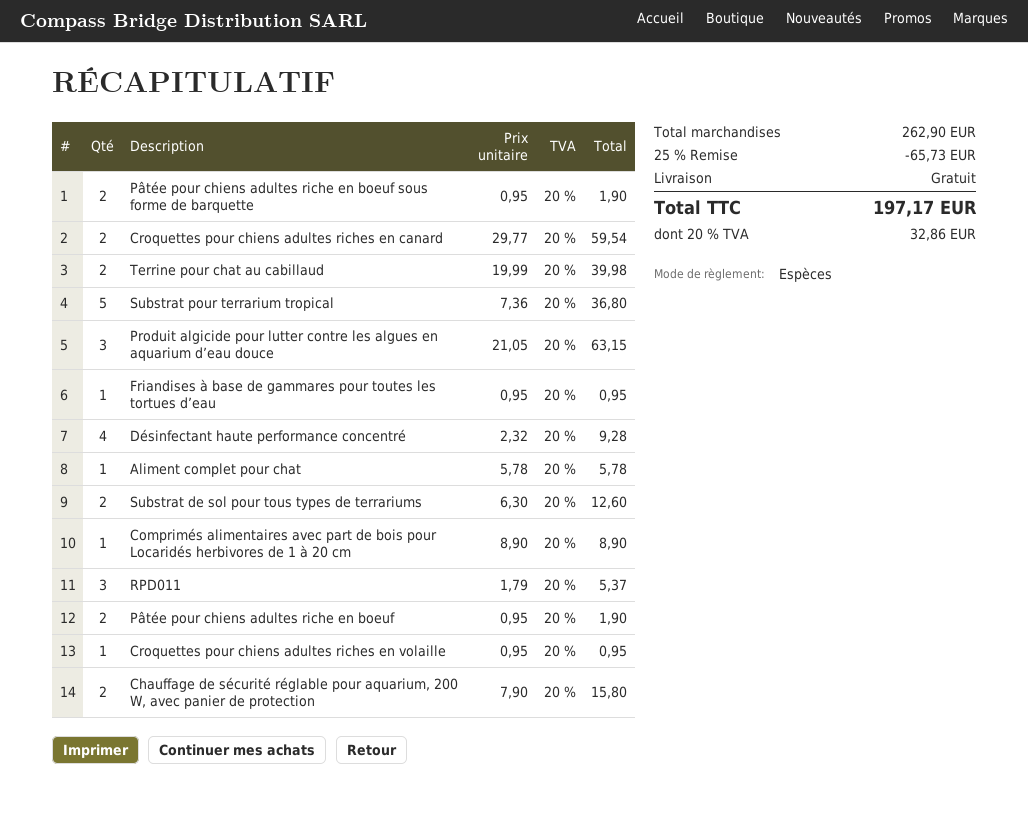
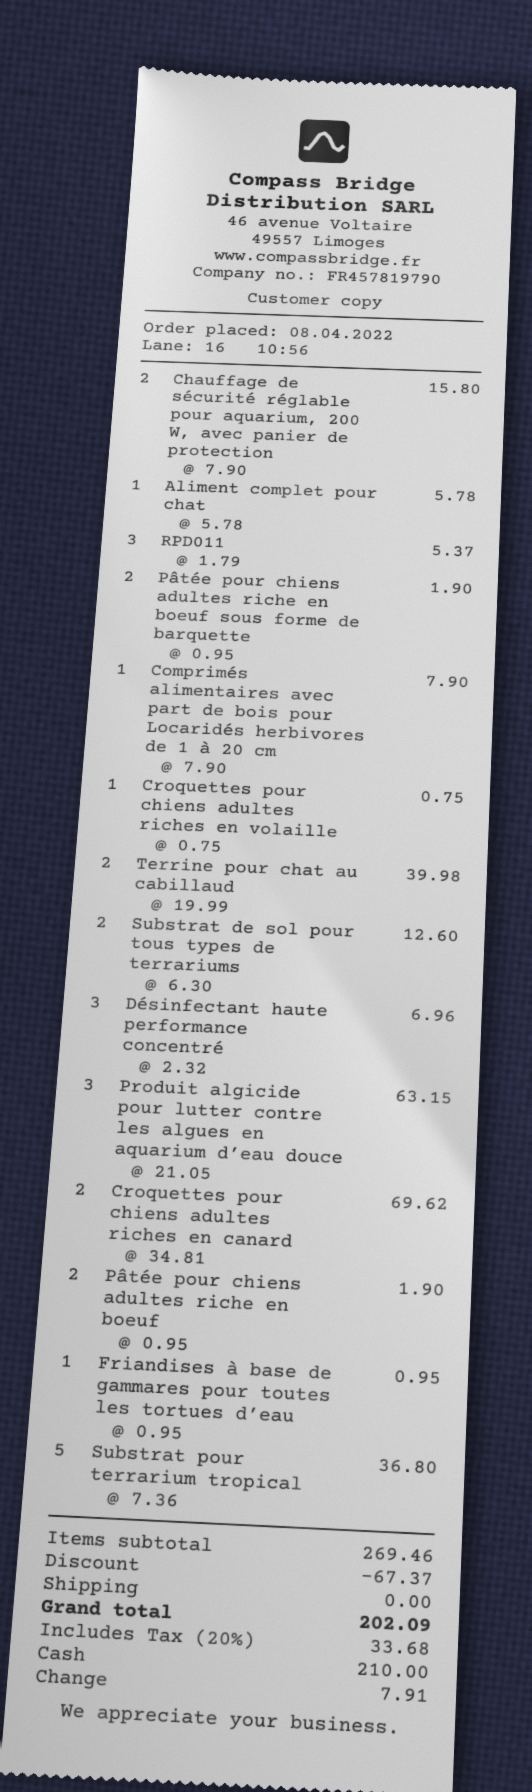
Croquettes pour chiens adultes riches en canard: 2 x 29.77 = 59.54 -> 2 x 34.81 = 69.62
Désinfectant haute performance concentré: 4 x 2.32 = 9.28 -> 3 x 2.32 = 6.96
Comprimés alimentaires avec part de bois pour Locaridés herbivores de 1 à 20 cm: 1 x 8.90 = 8.90 -> 1 x 7.90 = 7.90
Croquettes pour chiens adultes riches en volaille: 1 x 0.95 = 0.95 -> 1 x 0.75 = 0.75
subtotal: 262.90 -> 269.46
discount: 65.73 -> 67.37
tax: 20% = 32.86 -> 20% = 33.68
total: 197.17 -> 202.09

